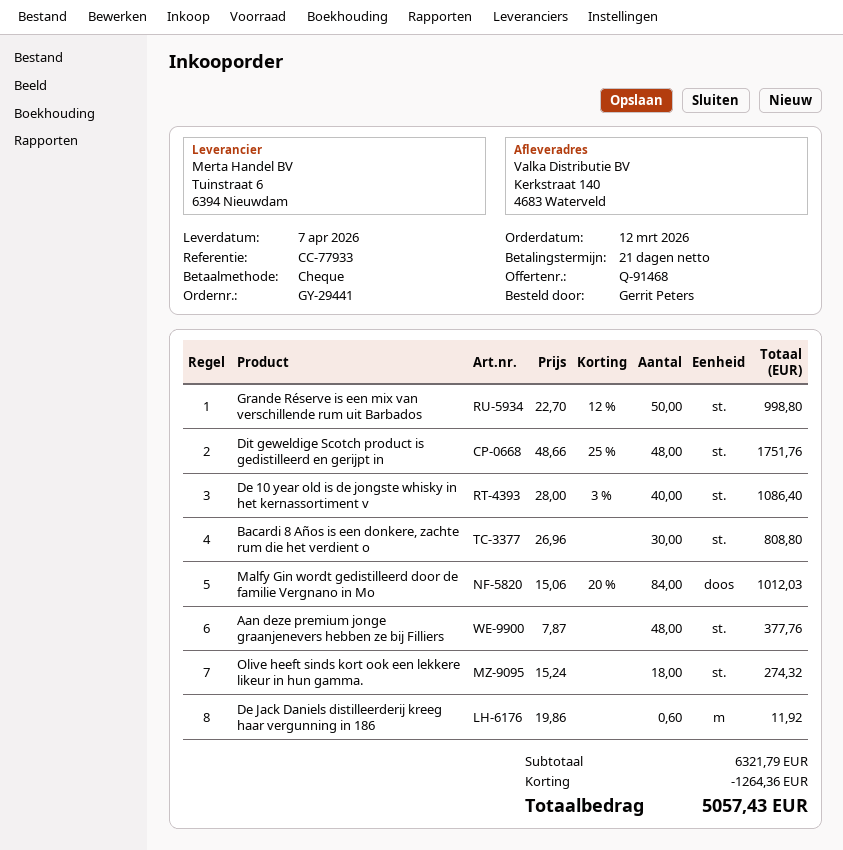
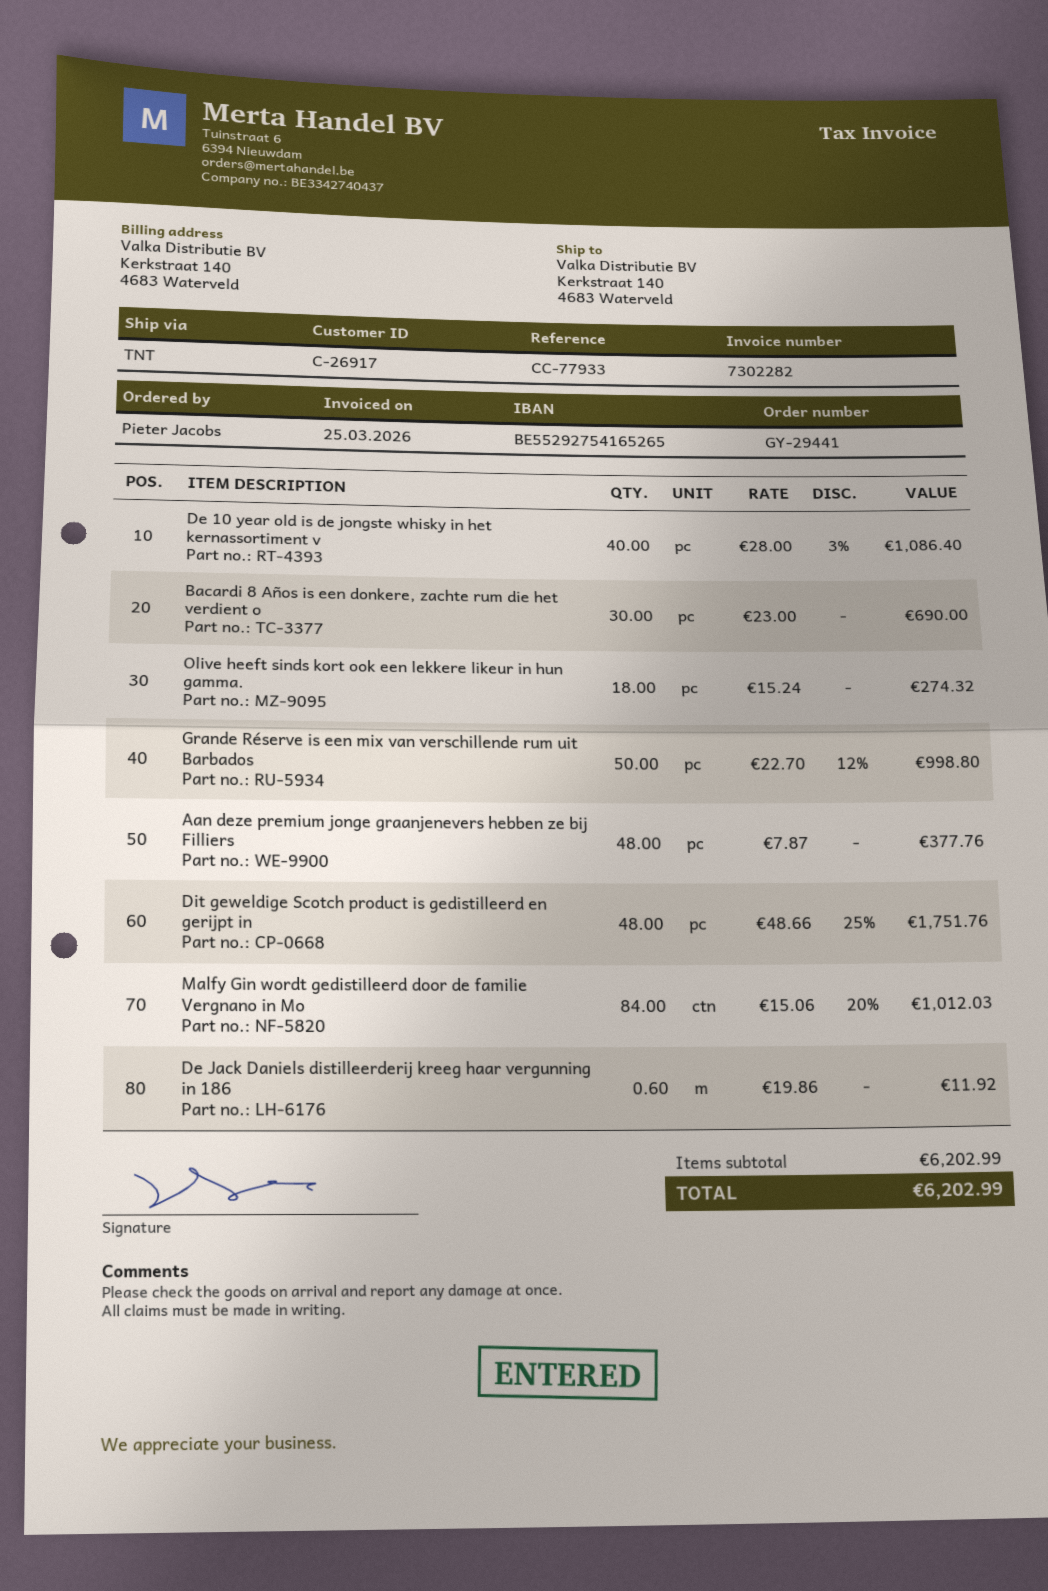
ordered by: Gerrit Peters -> Pieter Jacobs
Bacardi 8 Años is een donkere, zachte rum die het verdient o: 30 x 26.96 = 808.80 -> 30 x 23.00 = 690.00
subtotal: 6321.79 -> 6202.99
discount: 1264.36 -> none
total: 5057.43 -> 6202.99

